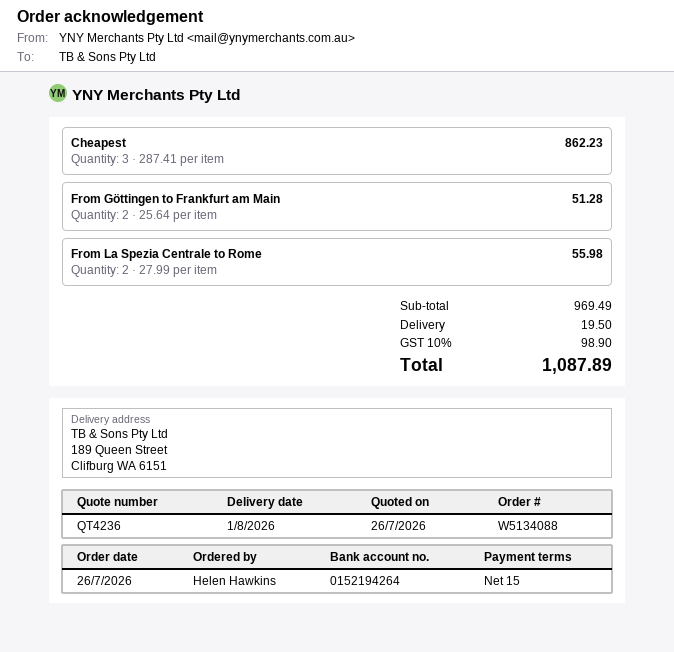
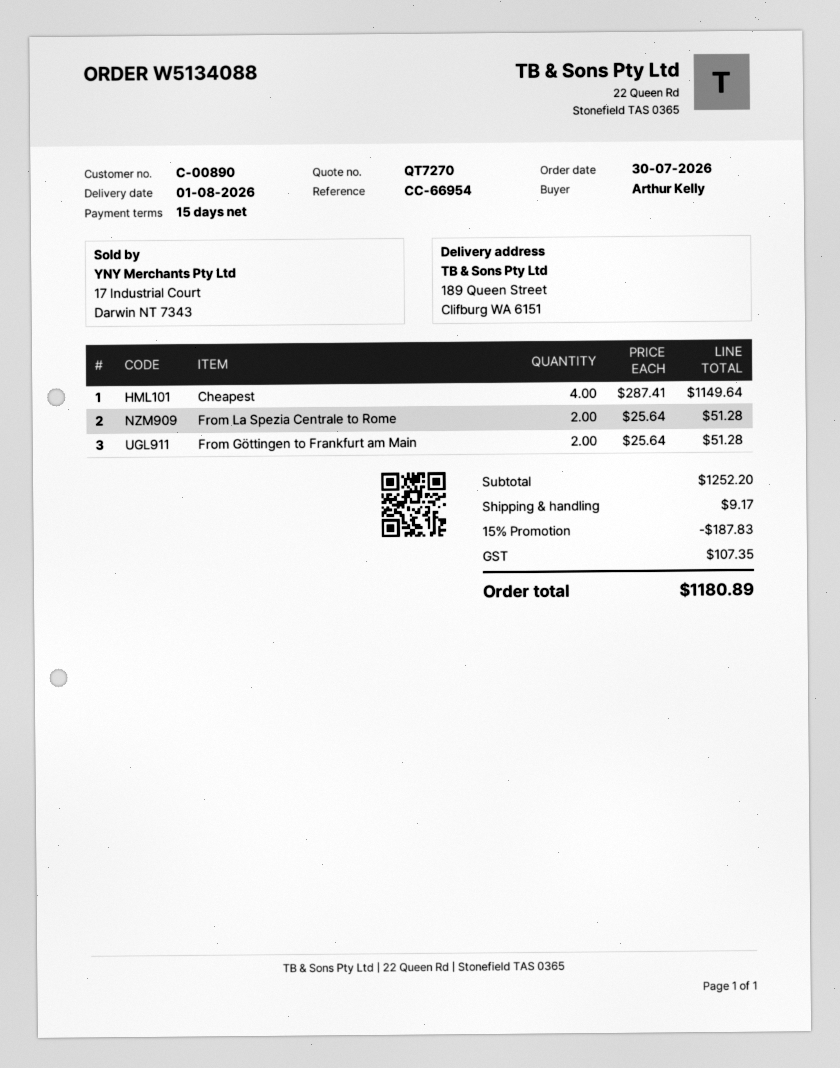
quote number: QT4236 -> QT7270
order date: 2026-07-26 -> 2026-07-30
ordered by: Helen Hawkins -> Arthur Kelly
Cheapest: 3 x 287.41 = 862.23 -> 4 x 287.41 = 1149.64
From La Spezia Centrale to Rome: 2 x 27.99 = 55.98 -> 2 x 25.64 = 51.28
subtotal: 969.49 -> 1252.20
discount: none -> 15% = 187.83
shipping: 19.50 -> 9.17
tax: 98.90 -> 107.35
total: 1087.89 -> 1180.89

